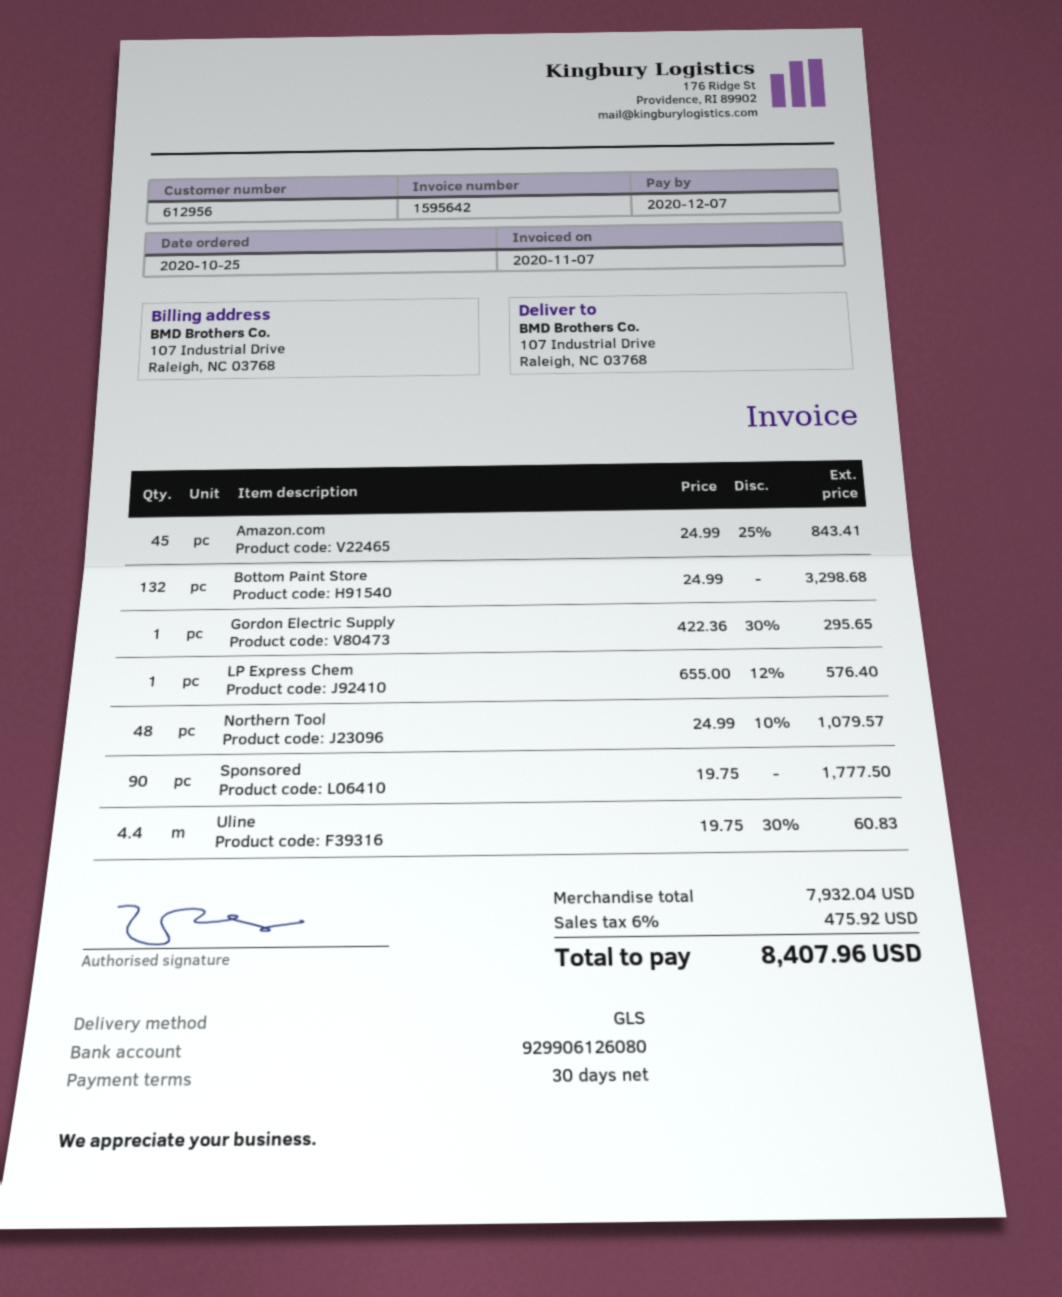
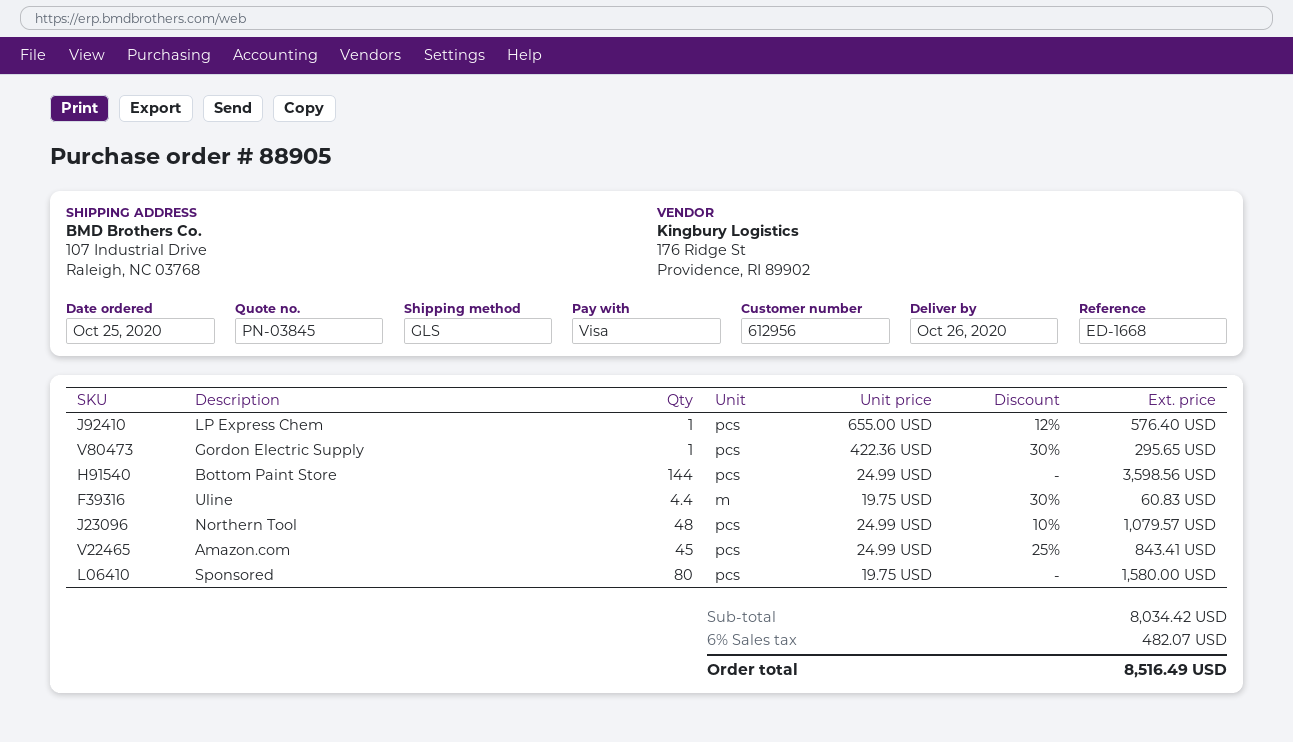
Bottom Paint Store: 132 x 24.99 = 3298.68 -> 144 x 24.99 = 3598.56
Sponsored: 90 x 19.75 = 1777.50 -> 80 x 19.75 = 1580.00
subtotal: 7932.04 -> 8034.42
tax: 6% = 475.92 -> 6% = 482.07
total: 8407.96 -> 8516.49

